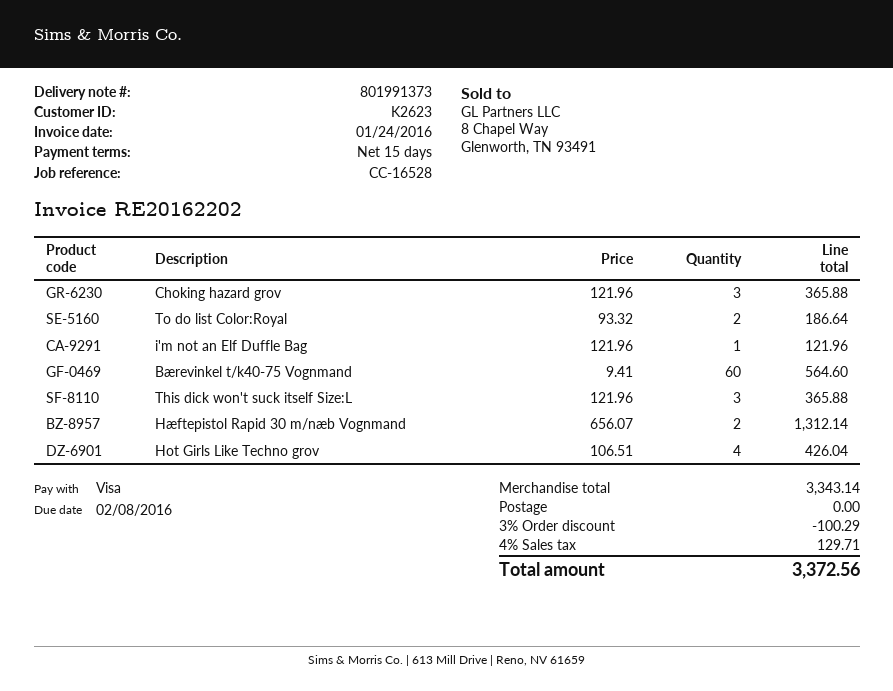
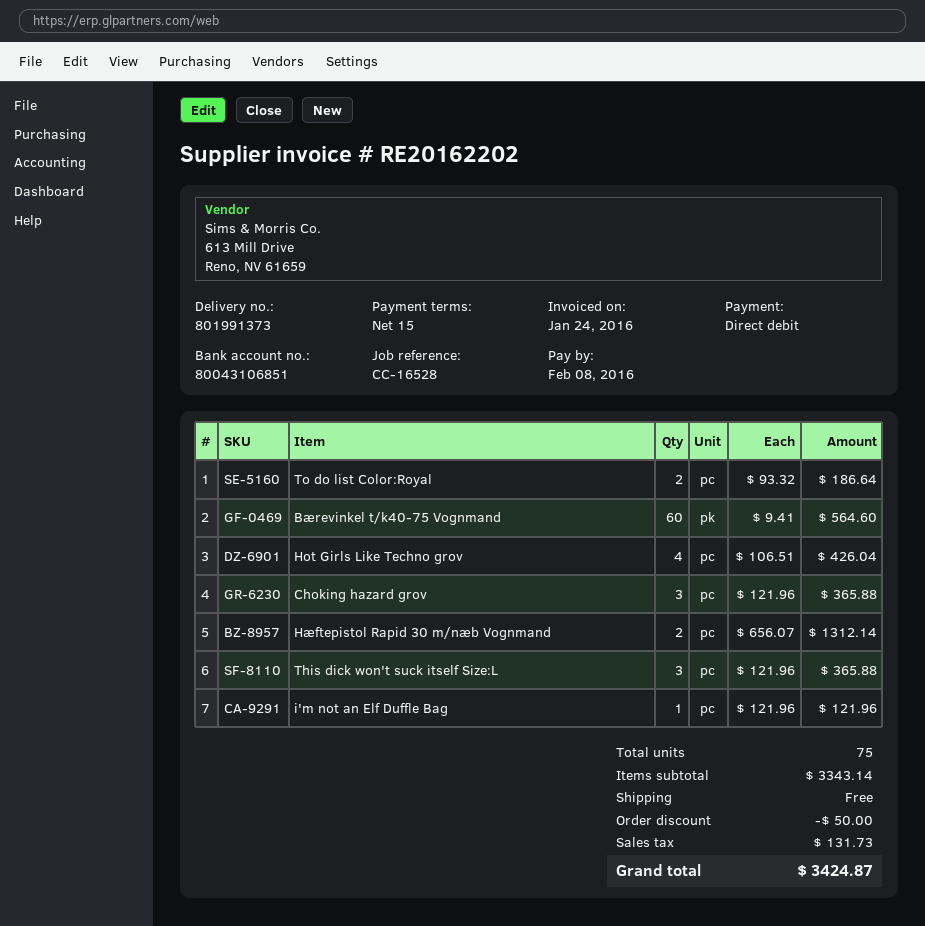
payment method: Visa -> direct debit
discount: 100.29 -> 50.00
tax: 129.71 -> 131.73
total: 3372.56 -> 3424.87

